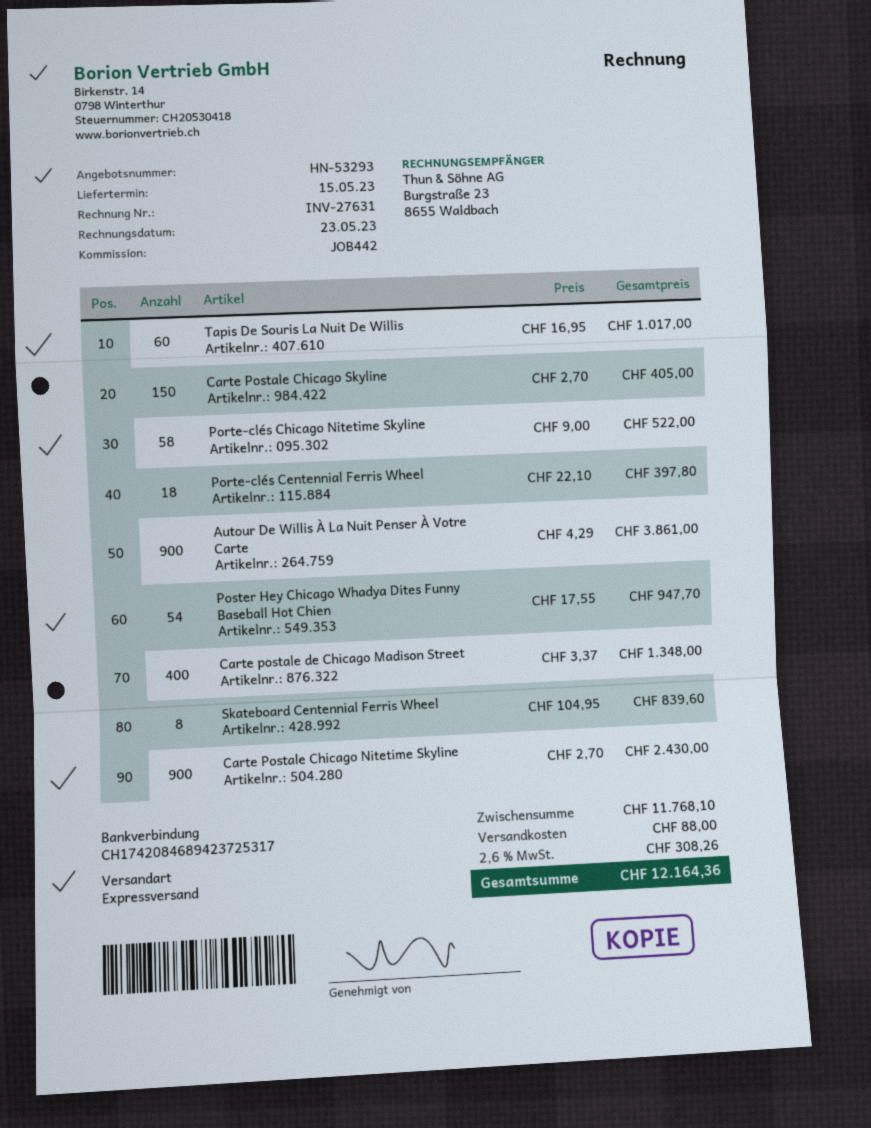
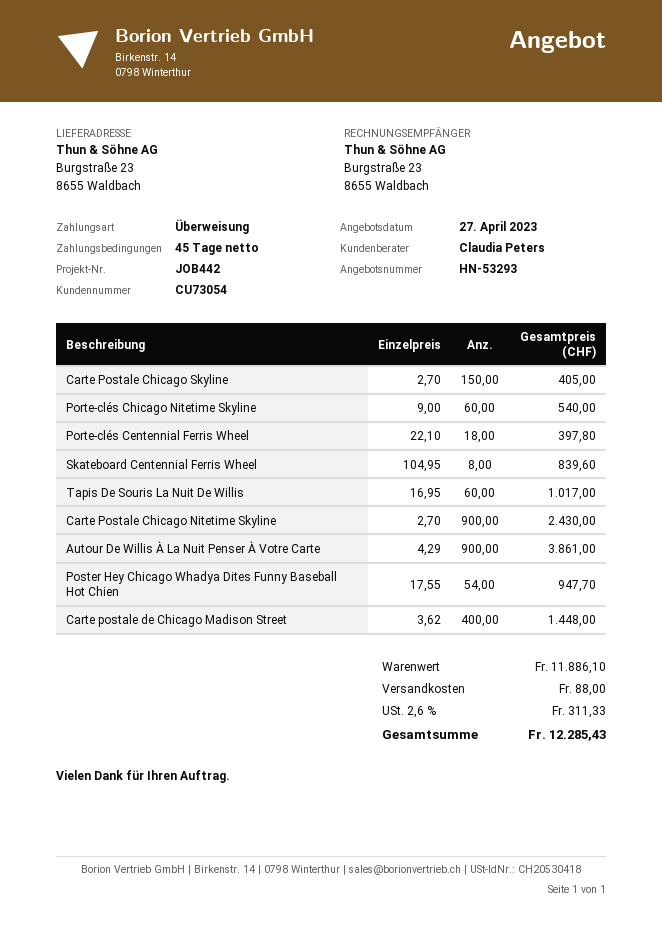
Porte-clés Chicago Nitetime Skyline: 58 x 9.00 = 522.00 -> 60 x 9.00 = 540.00
Carte postale de Chicago Madison Street: 400 x 3.37 = 1348.00 -> 400 x 3.62 = 1448.00
subtotal: 11768.10 -> 11886.10
tax: 2.6% = 308.26 -> 2.6% = 311.33
total: 12164.36 -> 12285.43

